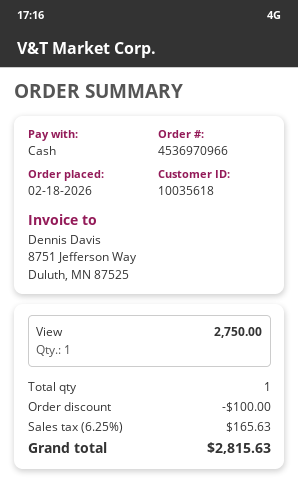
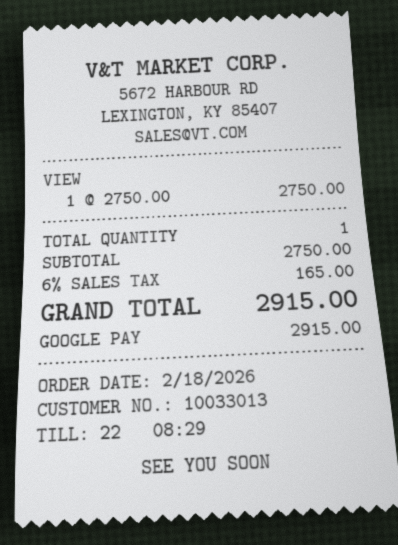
customer number: 10035618 -> 10033013
payment method: cash -> Google Pay
discount: 100.00 -> none
tax: 6.25% = 165.63 -> 6% = 165.00
total: 2815.63 -> 2915.00

